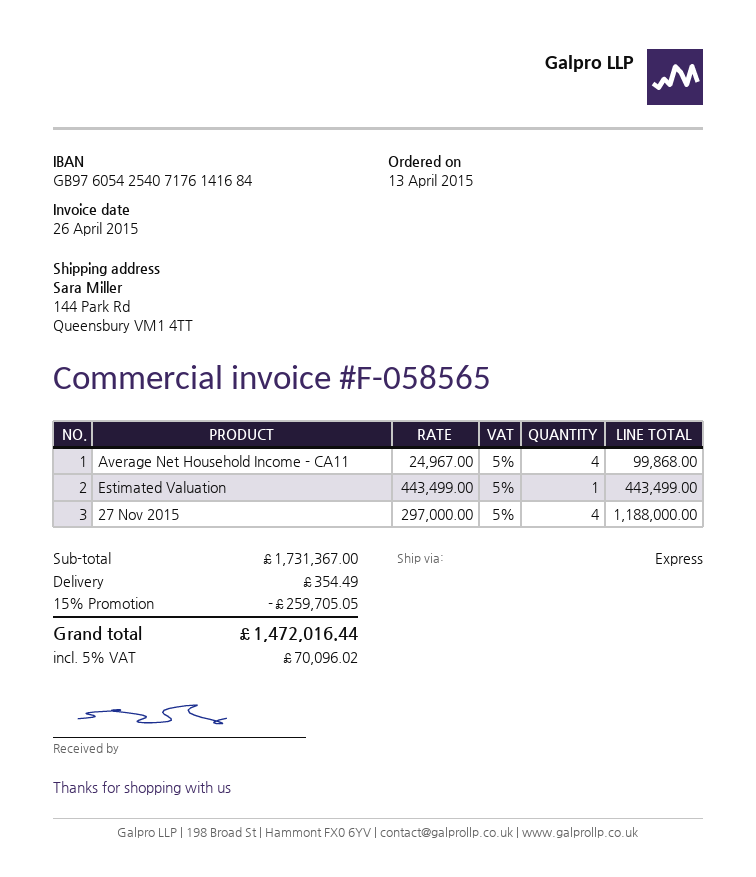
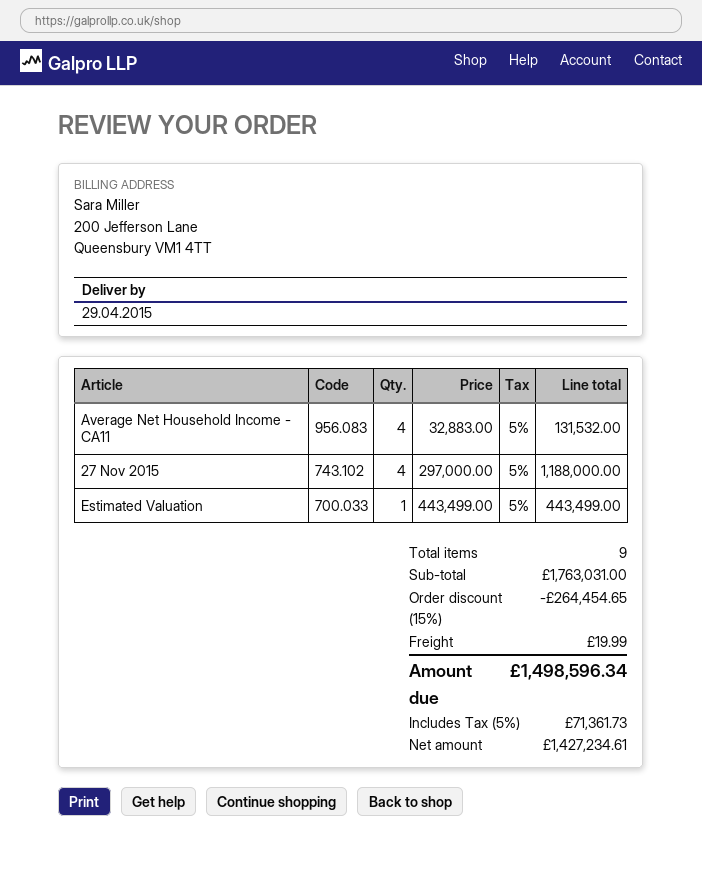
Average Net Household Income - CA11: 4 x 24967.00 = 99868.00 -> 4 x 32883.00 = 131532.00
subtotal: 1731367.00 -> 1763031.00
discount: 15% = 259705.05 -> 15% = 264454.65
shipping: 354.49 -> 19.99
tax: 5% = 70096.02 -> 5% = 71361.73
total: 1472016.44 -> 1498596.34

